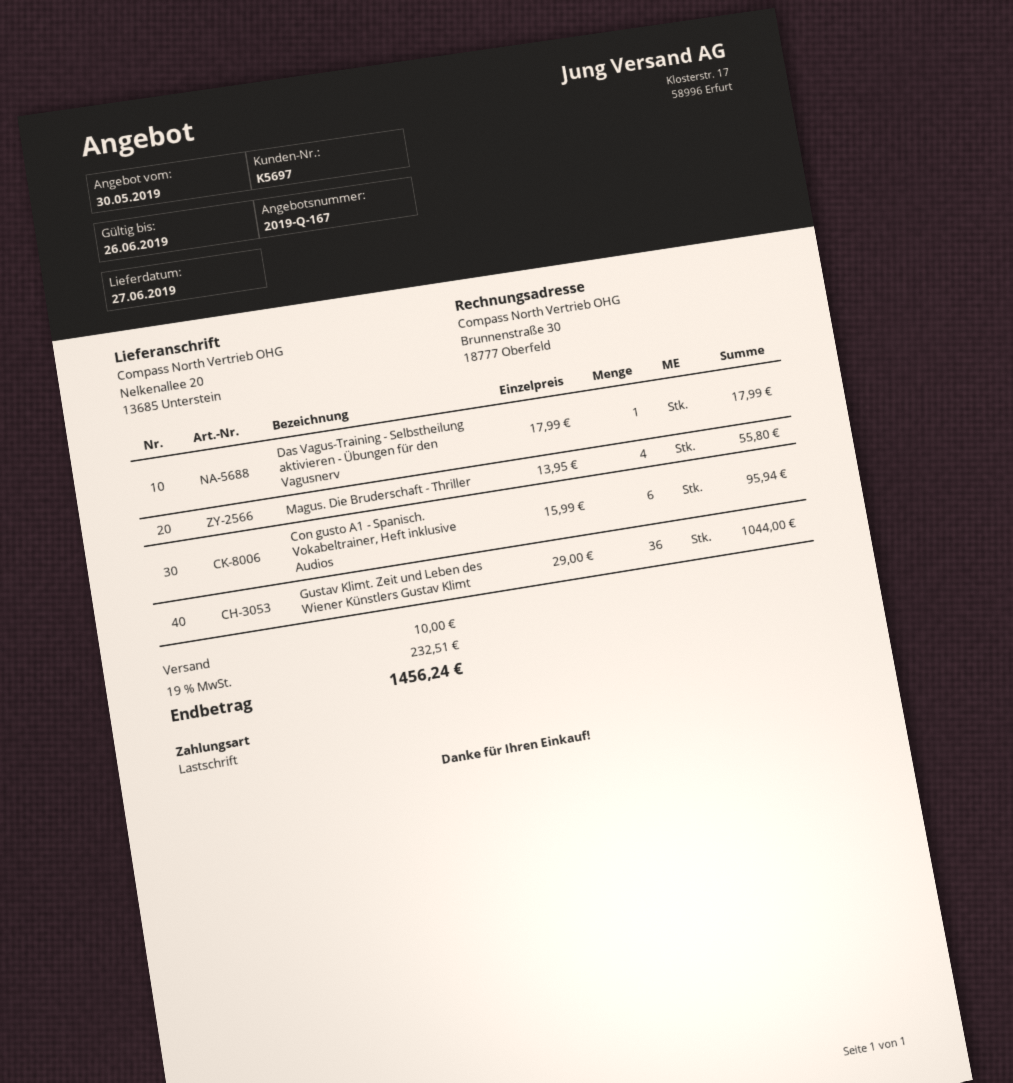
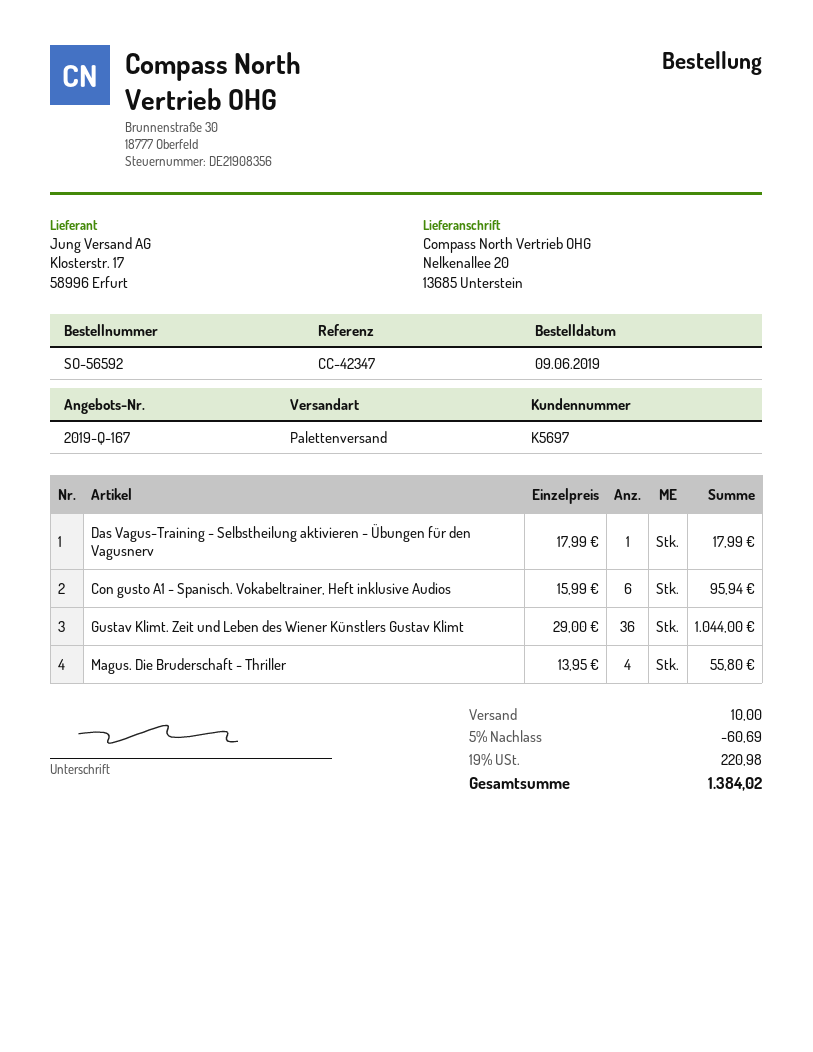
discount: none -> 5% = 60.69
tax: 19% = 232.51 -> 19% = 220.98
total: 1456.24 -> 1384.02

